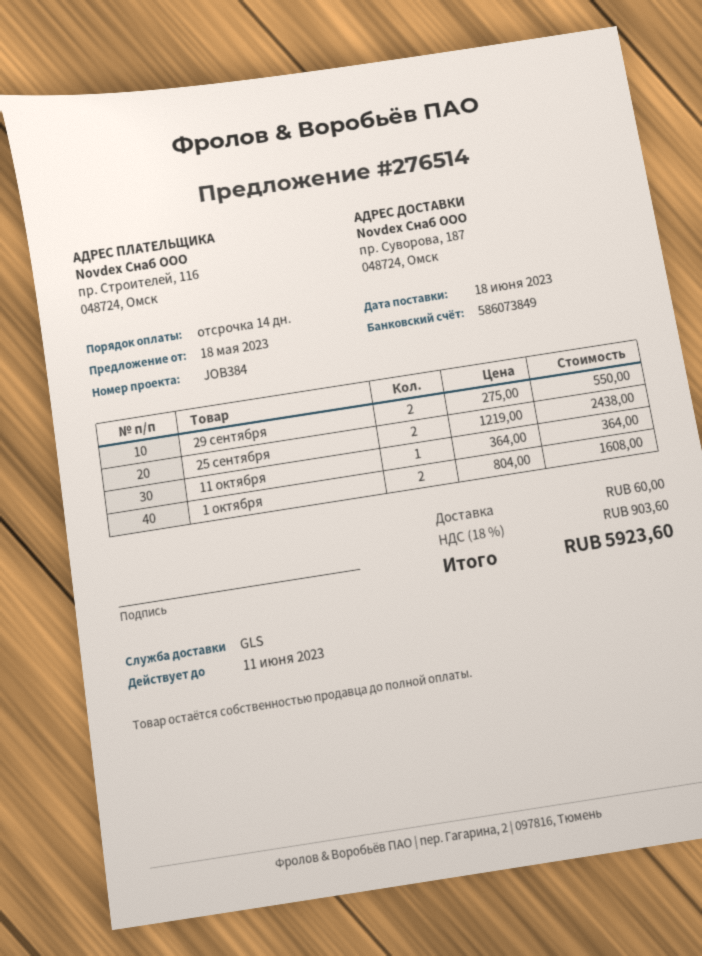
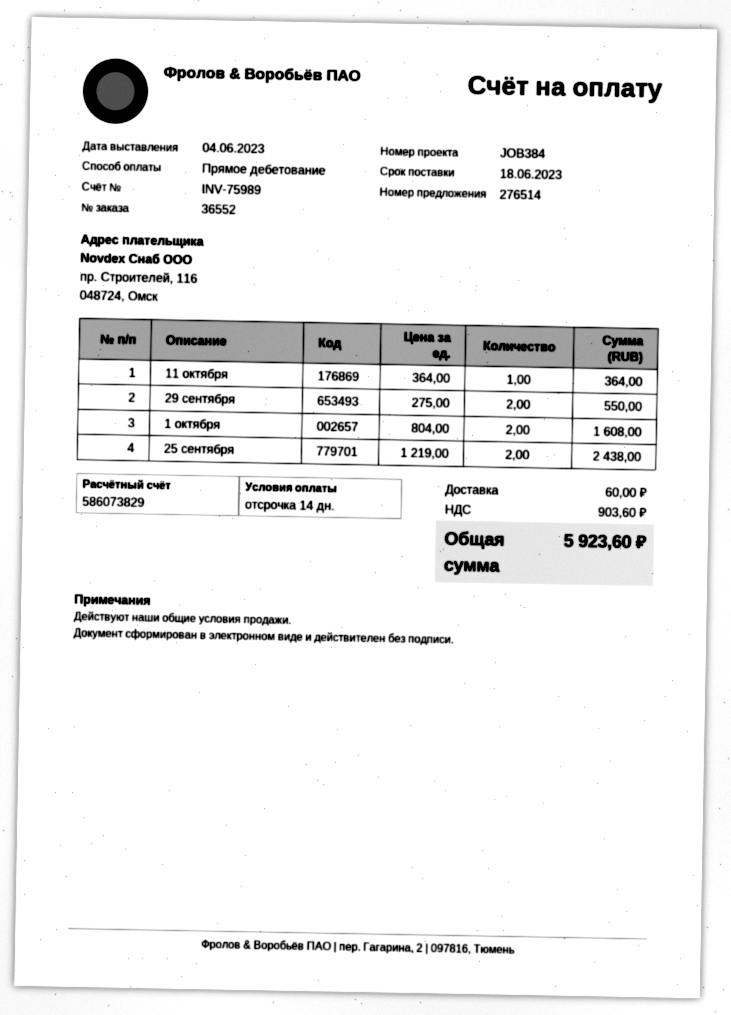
bank account: 586073849 -> 586073829

